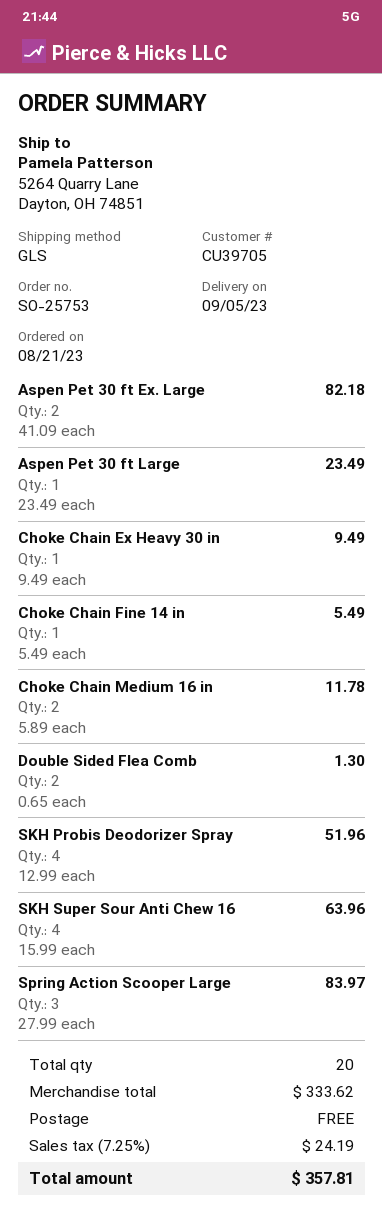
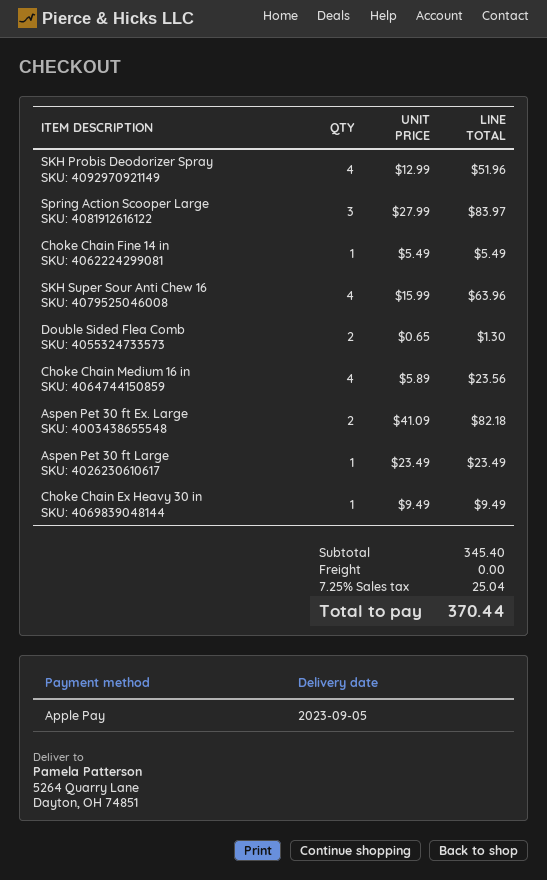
Choke Chain Medium 16 in: 2 x 5.89 = 11.78 -> 4 x 5.89 = 23.56
subtotal: 333.62 -> 345.40
tax: 7.25% = 24.19 -> 7.25% = 25.04
total: 357.81 -> 370.44

